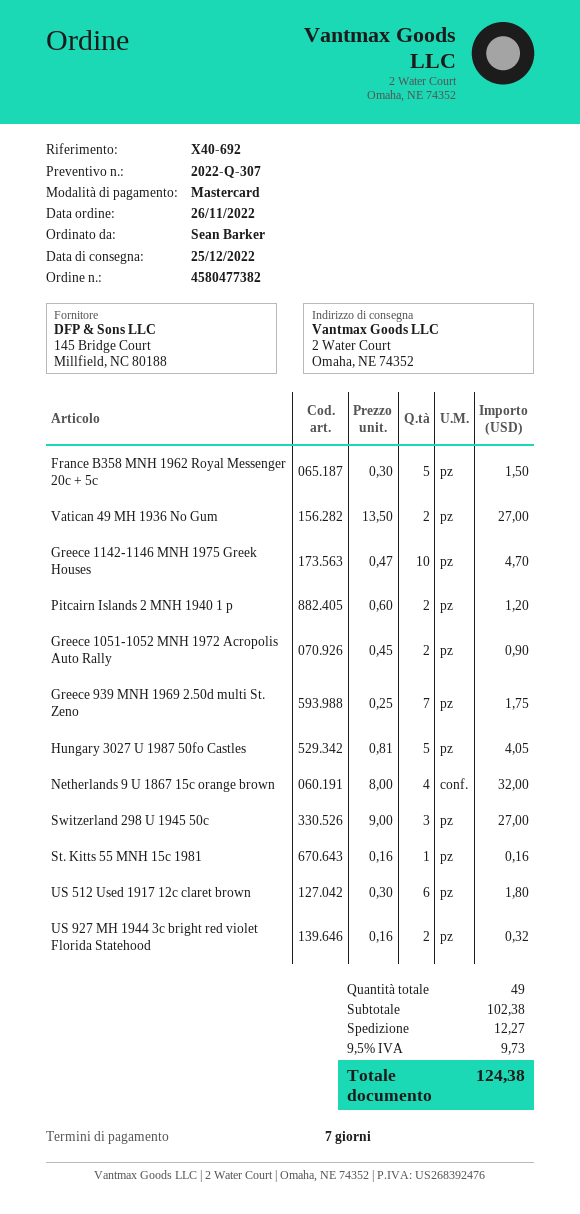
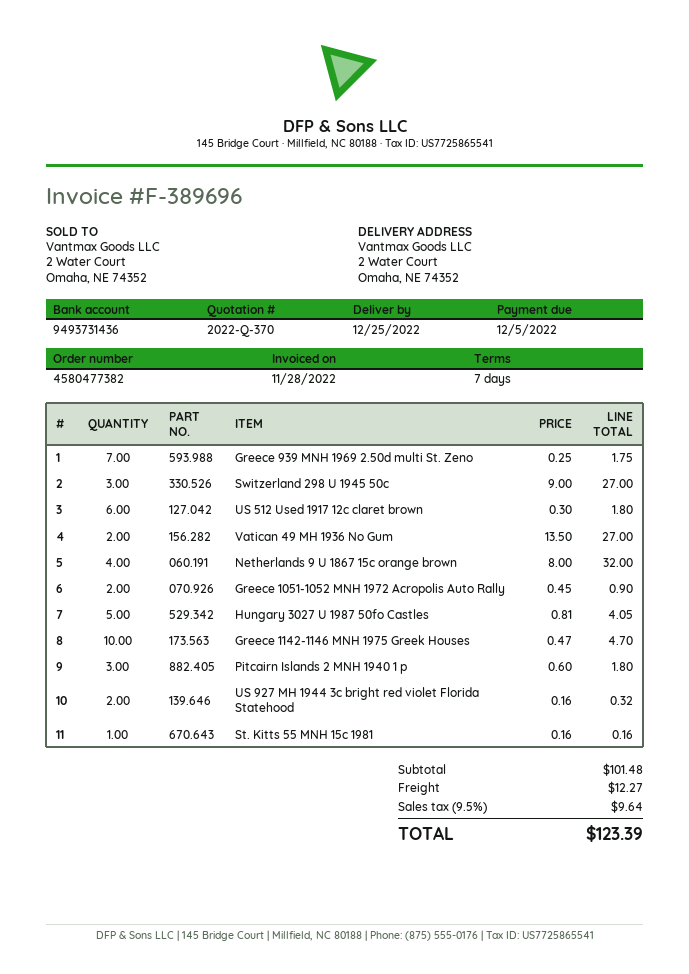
quote number: 2022-Q-307 -> 2022-Q-370
France B358 MNH 1962 Royal Messenger 20c + 5c: 5 x 0.30 = 1.50 -> none
Pitcairn Islands 2 MNH 1940 1 p: 2 x 0.60 = 1.20 -> 3 x 0.60 = 1.80
subtotal: 102.38 -> 101.48
tax: 9.5% = 9.73 -> 9.5% = 9.64
total: 124.38 -> 123.39

